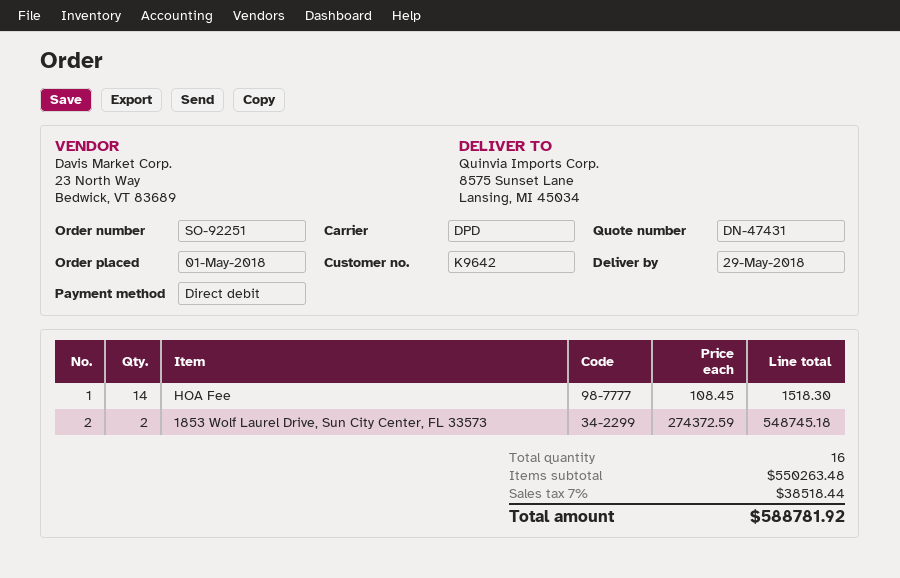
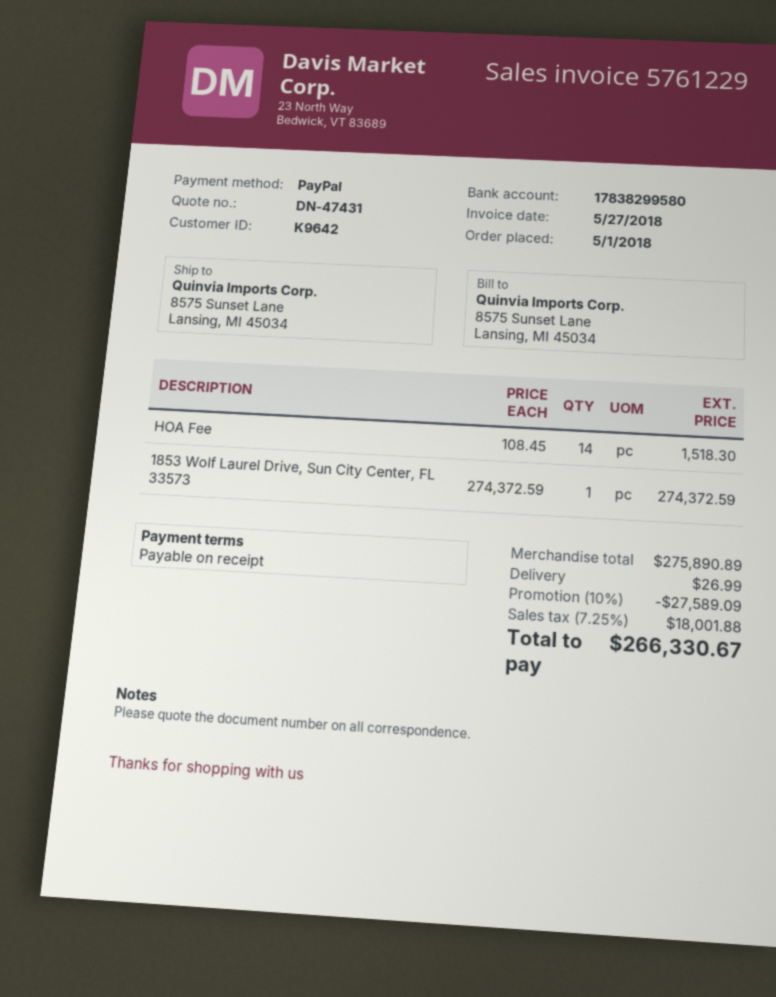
payment method: direct debit -> PayPal
1853 Wolf Laurel Drive, Sun City Center, FL 33573: 2 x 274372.59 = 548745.18 -> 1 x 274372.59 = 274372.59
subtotal: 550263.48 -> 275890.89
discount: none -> 10% = 27589.09
shipping: none -> 26.99
tax: 7% = 38518.44 -> 7.25% = 18001.88
total: 588781.92 -> 266330.67

